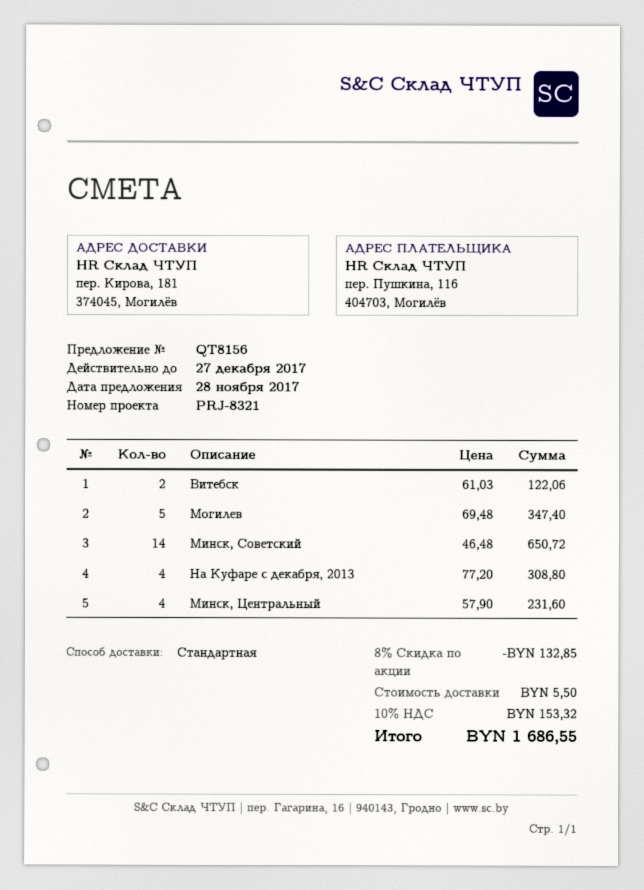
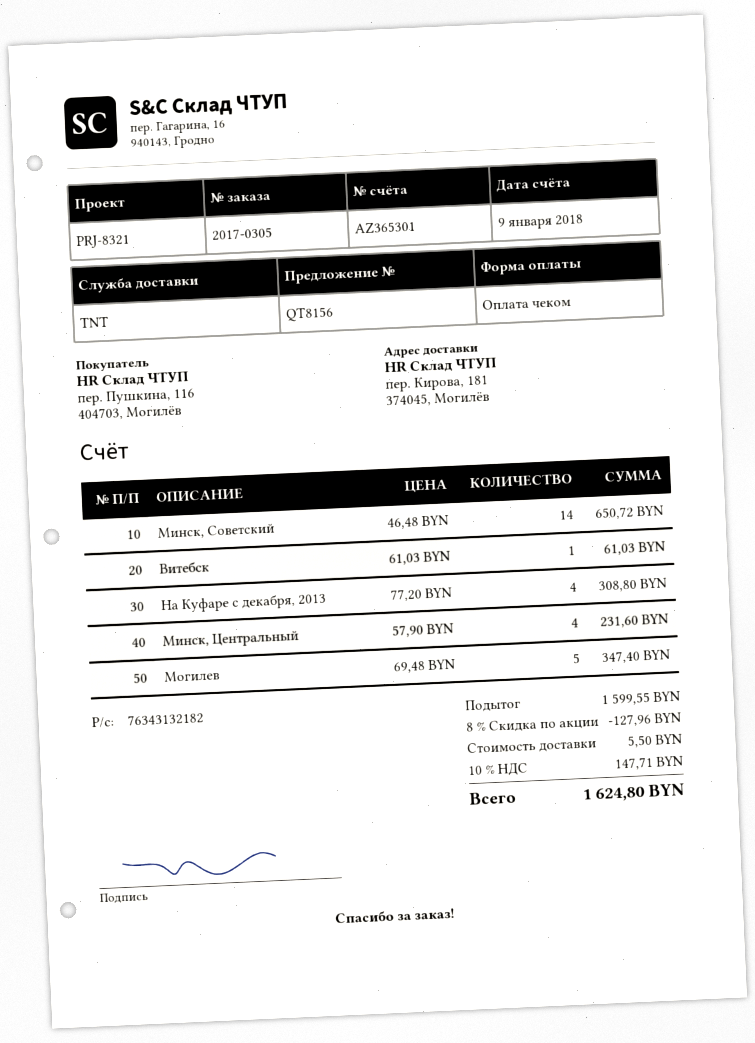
shipping method: standard -> TNT
Витебск: 2 x 61.03 = 122.06 -> 1 x 61.03 = 61.03
discount: 8% = 132.85 -> 8% = 127.96
tax: 10% = 153.32 -> 10% = 147.71
total: 1686.55 -> 1624.80

